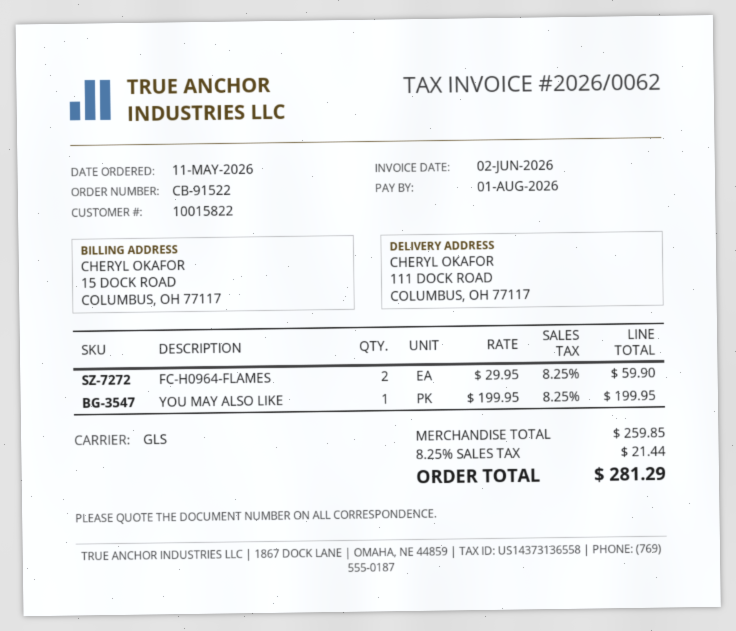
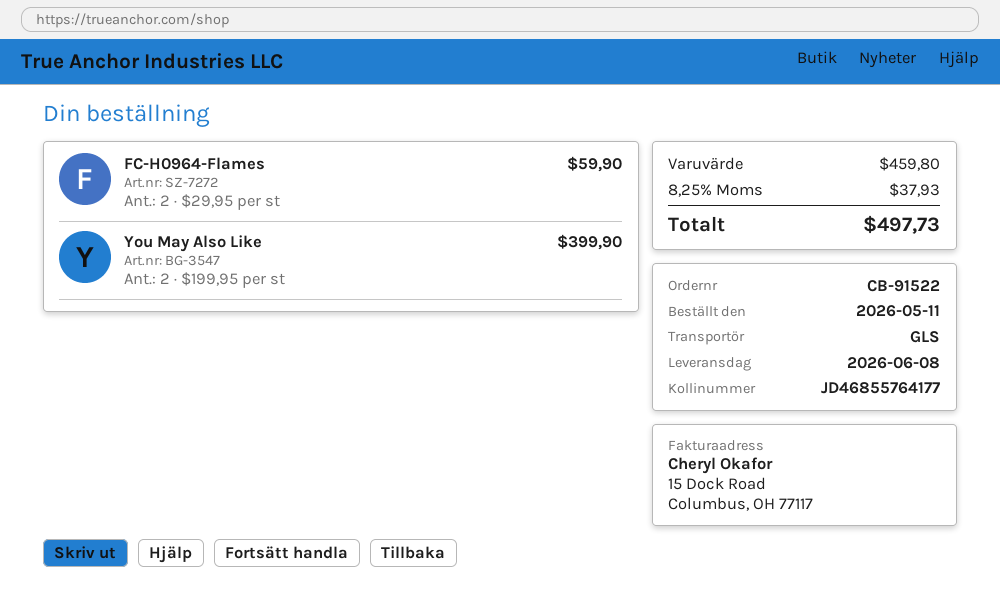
YOU MAY ALSO LIKE: 1 x 199.95 = 199.95 -> 2 x 199.95 = 399.90
subtotal: 259.85 -> 459.80
tax: 8.25% = 21.44 -> 8.25% = 37.93
total: 281.29 -> 497.73

